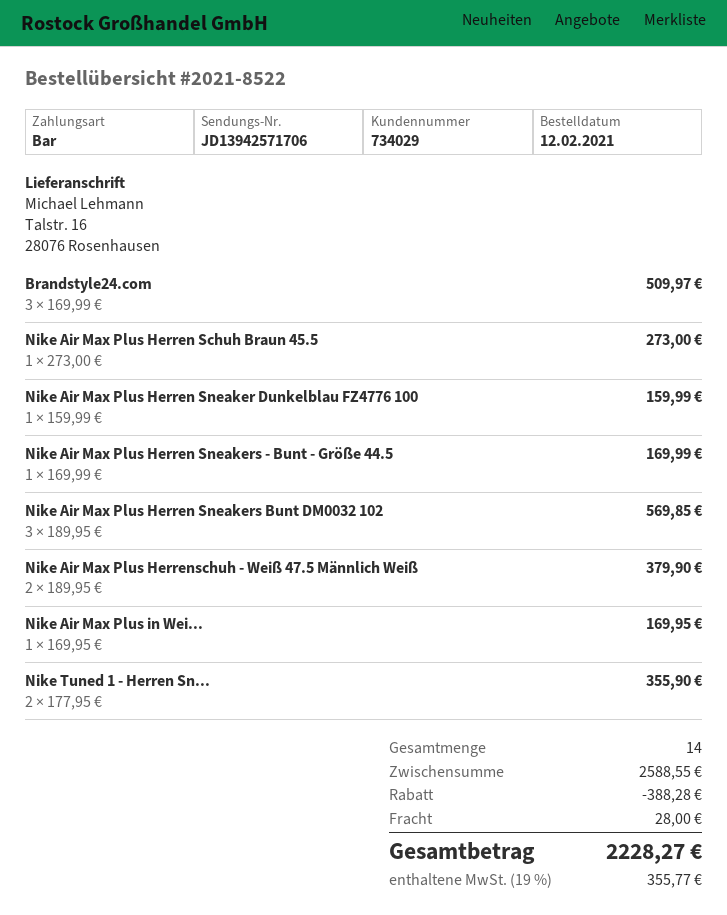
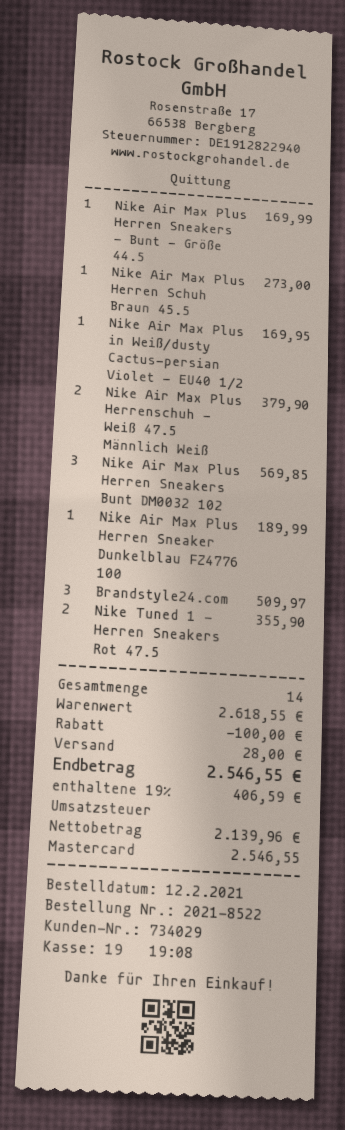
payment method: cash -> Mastercard
Nike Air Max Plus Herren Sneaker Dunkelblau FZ4776 100: 1 for 159.99 -> 1 for 189.99
subtotal: 2588.55 -> 2618.55
discount: 388.28 -> 100.00
tax: 19% = 355.77 -> 19% = 406.59
total: 2228.27 -> 2546.55

